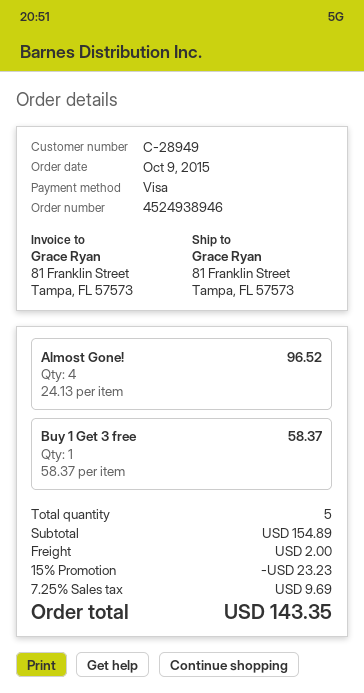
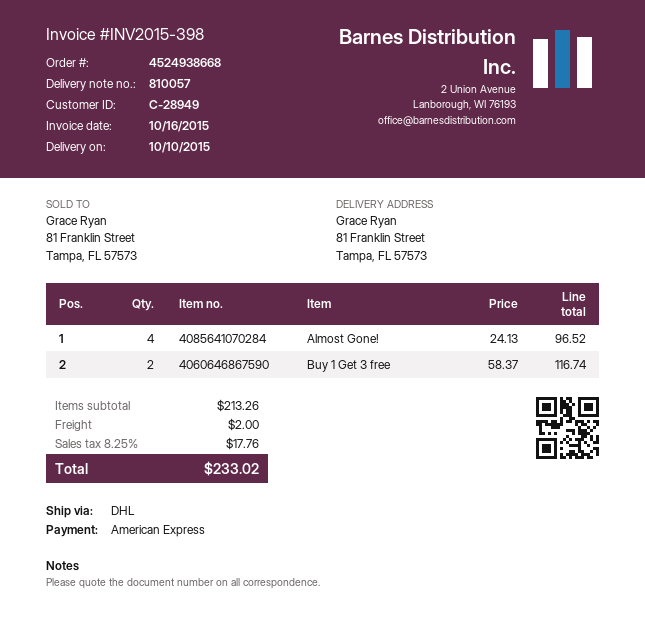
order number: 4524938946 -> 4524938668
payment method: Visa -> American Express
Buy 1 Get 3 free: 1 x 58.37 = 58.37 -> 2 x 58.37 = 116.74
subtotal: 154.89 -> 213.26
discount: 15% = 23.23 -> none
tax: 7.25% = 9.69 -> 8.25% = 17.76
total: 143.35 -> 233.02

